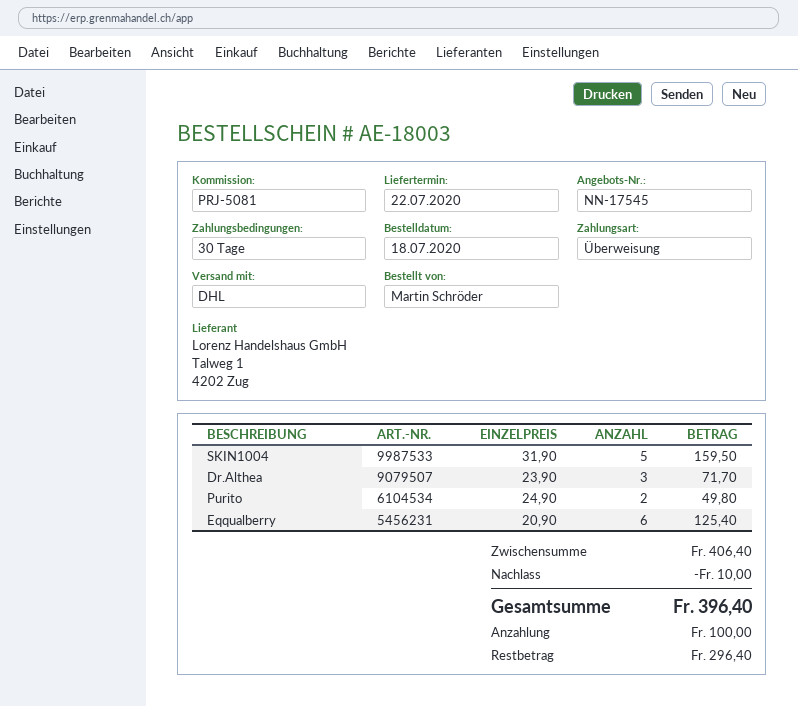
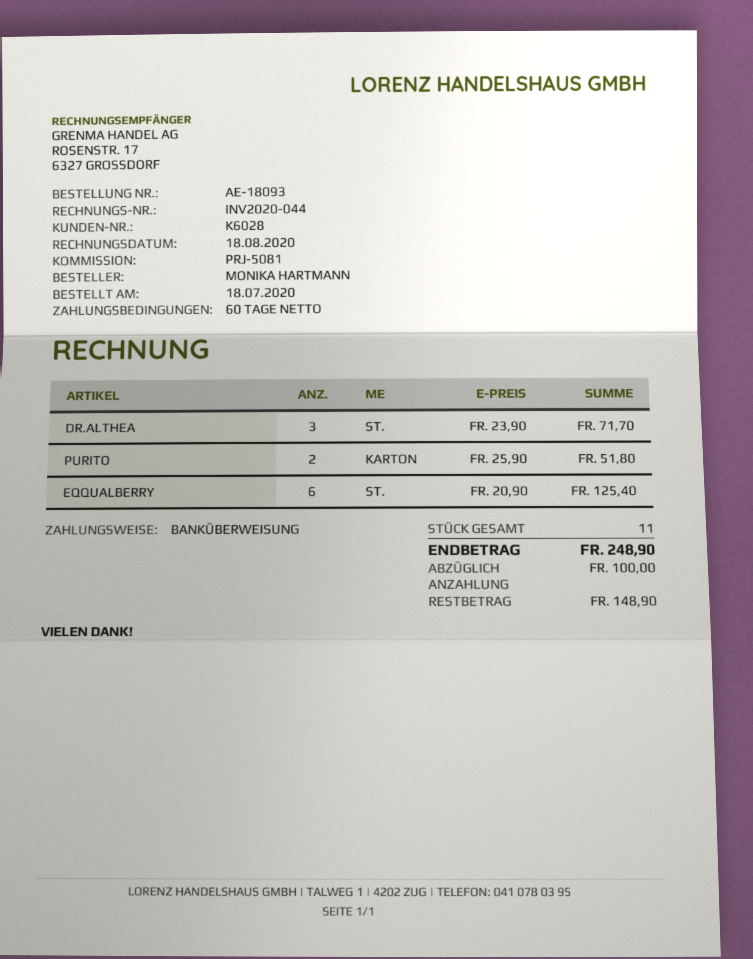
order number: AE-18003 -> AE-18093
payment terms: 30 days -> 60 days
ordered by: Martin Schröder -> MONIKA HARTMANN
SKIN1004: 5 x 31.90 = 159.50 -> none
Purito: 2 x 24.90 = 49.80 -> 2 x 25.90 = 51.80
discount: 10.00 -> none
total: 396.40 -> 248.90
balance: 296.40 -> 148.90

